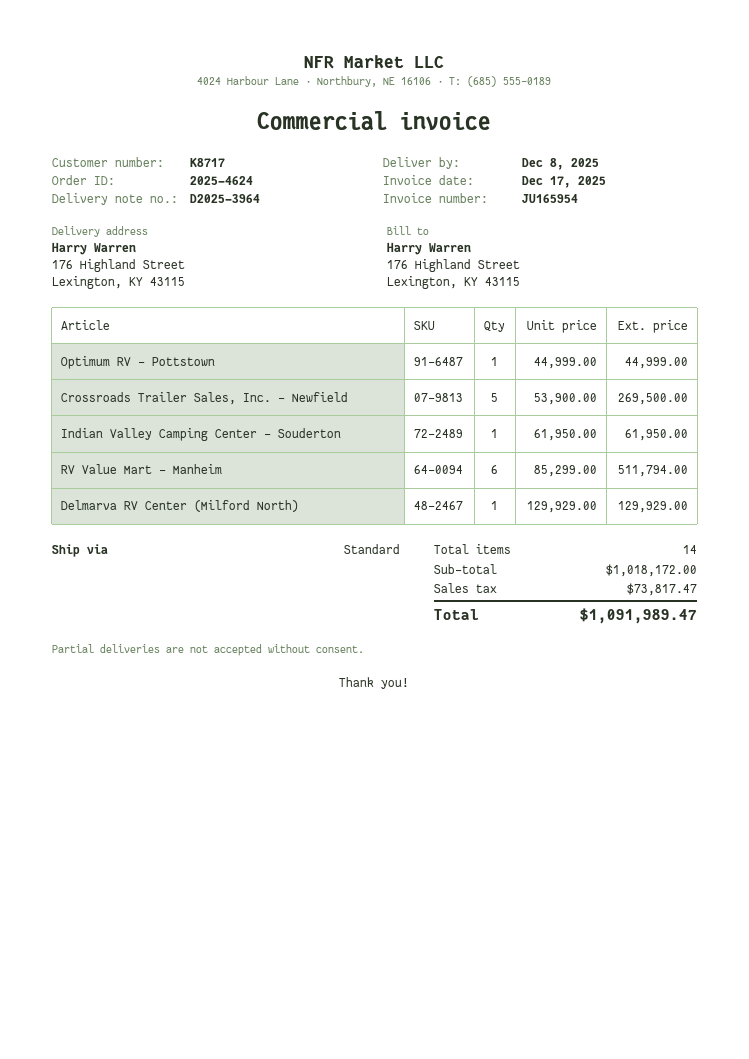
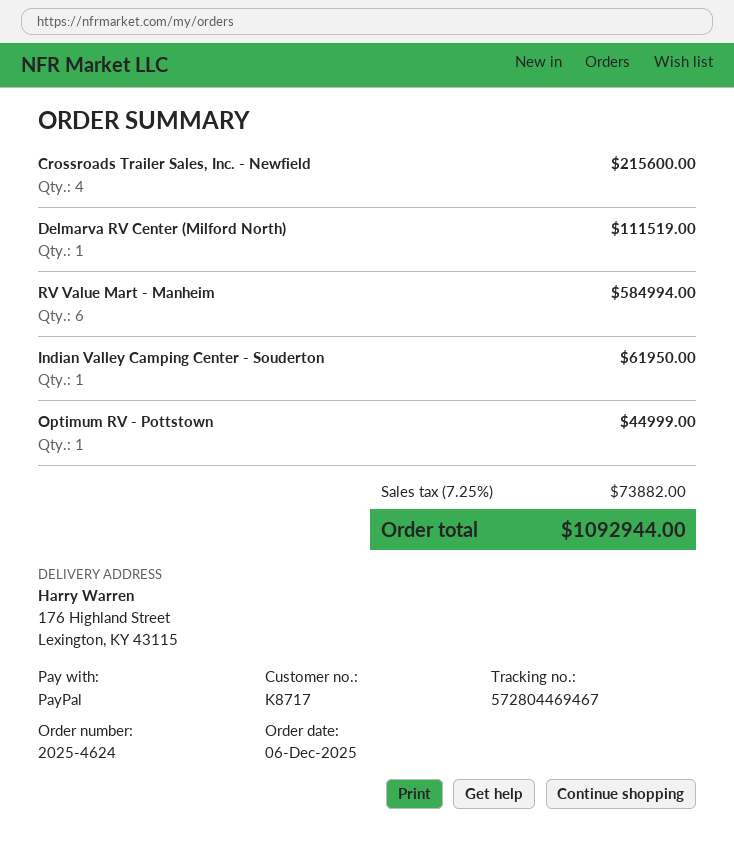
Crossroads Trailer Sales, Inc. - Newfield: 5 for 269500.00 -> 4 for 215600.00
RV Value Mart - Manheim: 6 for 511794.00 -> 6 for 584994.00
Delmarva RV Center (Milford North): 1 for 129929.00 -> 1 for 111519.00
tax: 73817.47 -> 73882.00
total: 1091989.47 -> 1092944.00

